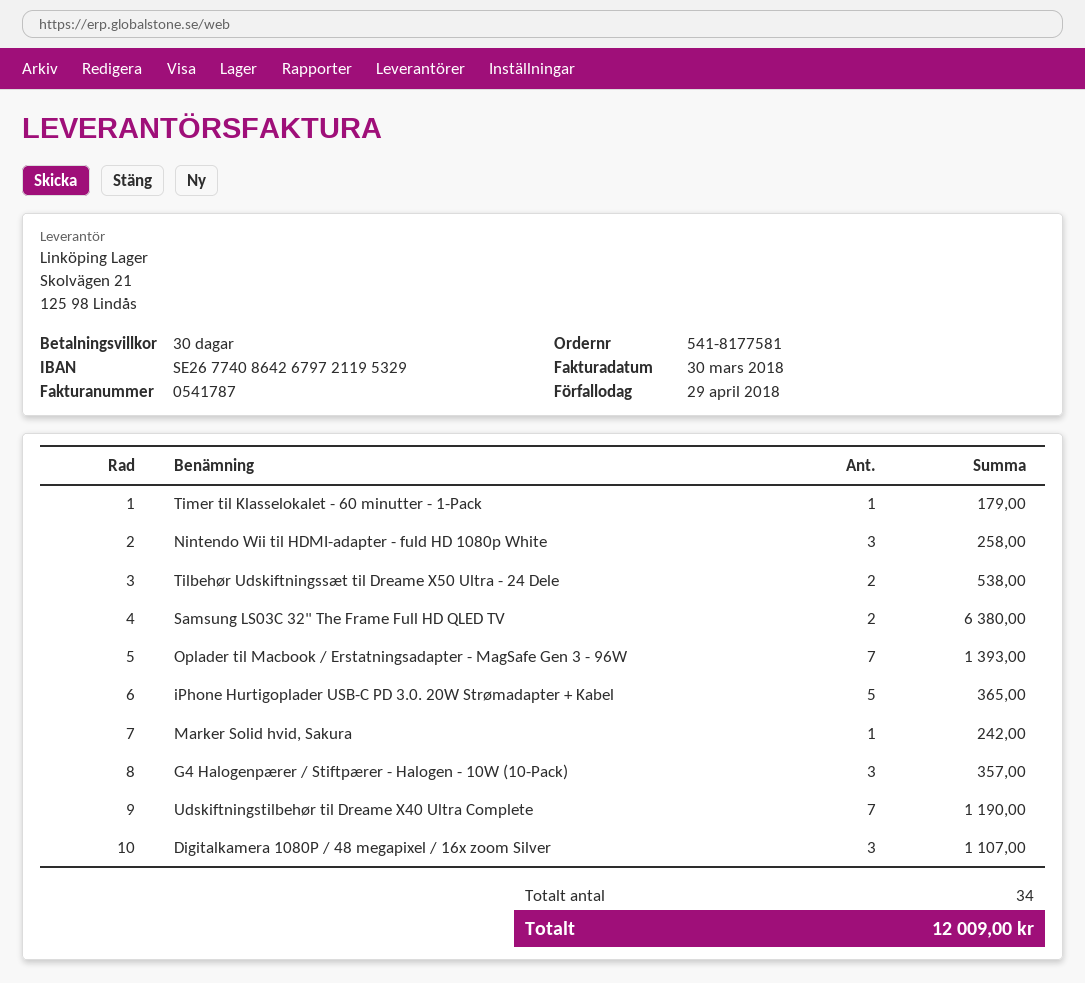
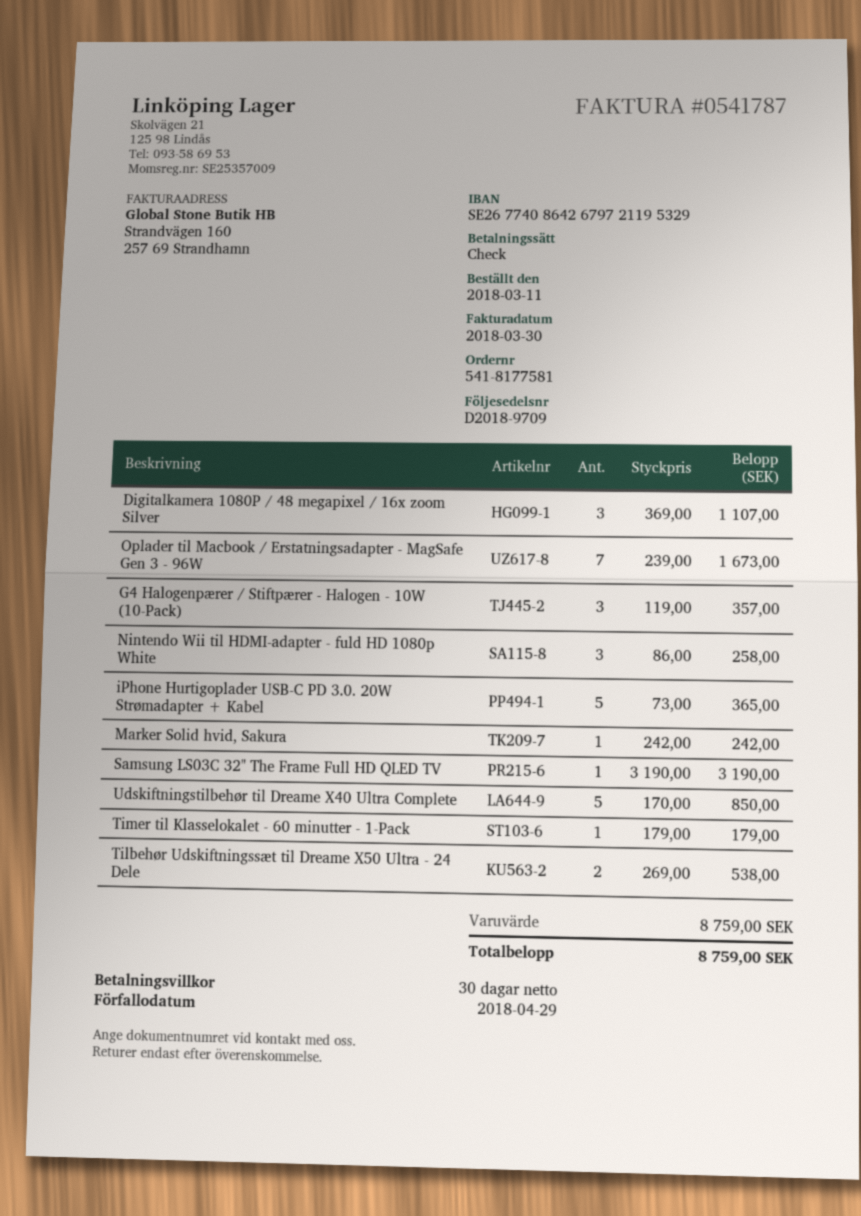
Samsung LS03C 32" The Frame Full HD QLED TV: 2 for 6380.00 -> 1 for 3190.00
Oplader til Macbook / Erstatningsadapter - MagSafe Gen 3 - 96W: 7 for 1393.00 -> 7 for 1673.00
Udskiftningstilbehør til Dreame X40 Ultra Complete: 7 for 1190.00 -> 5 for 850.00
total: 12009.00 -> 8759.00

